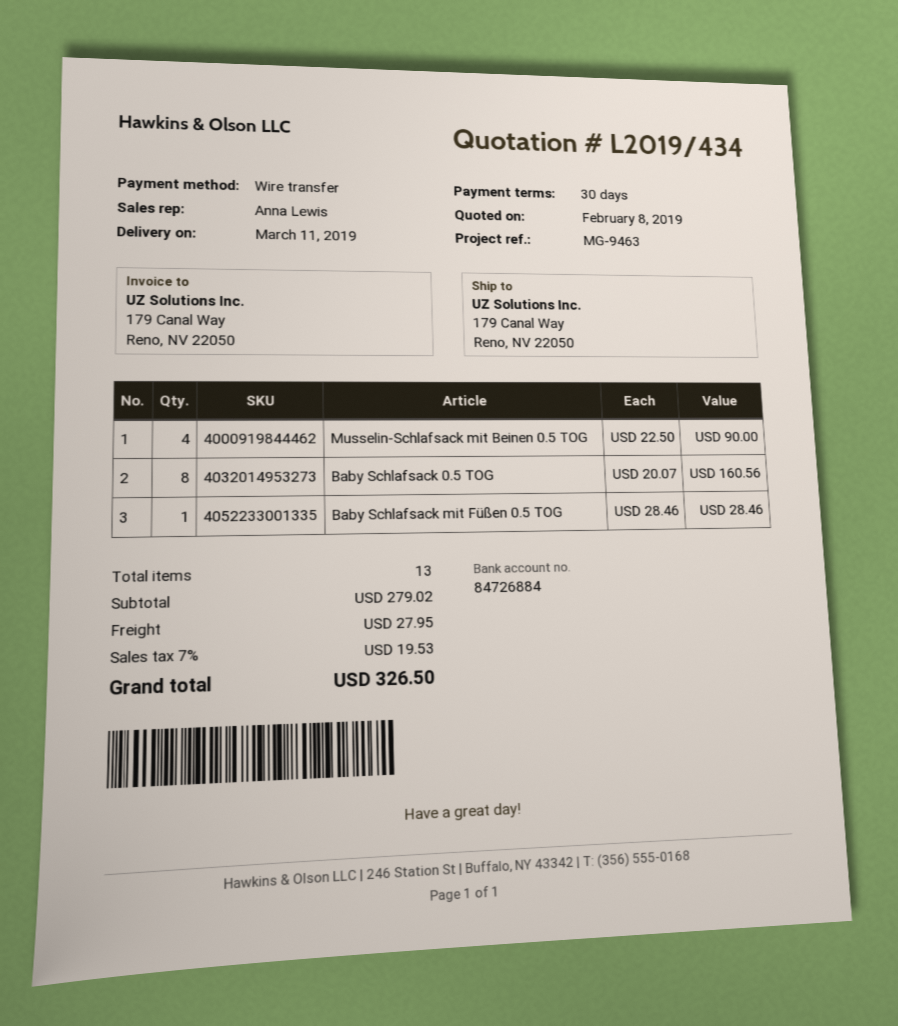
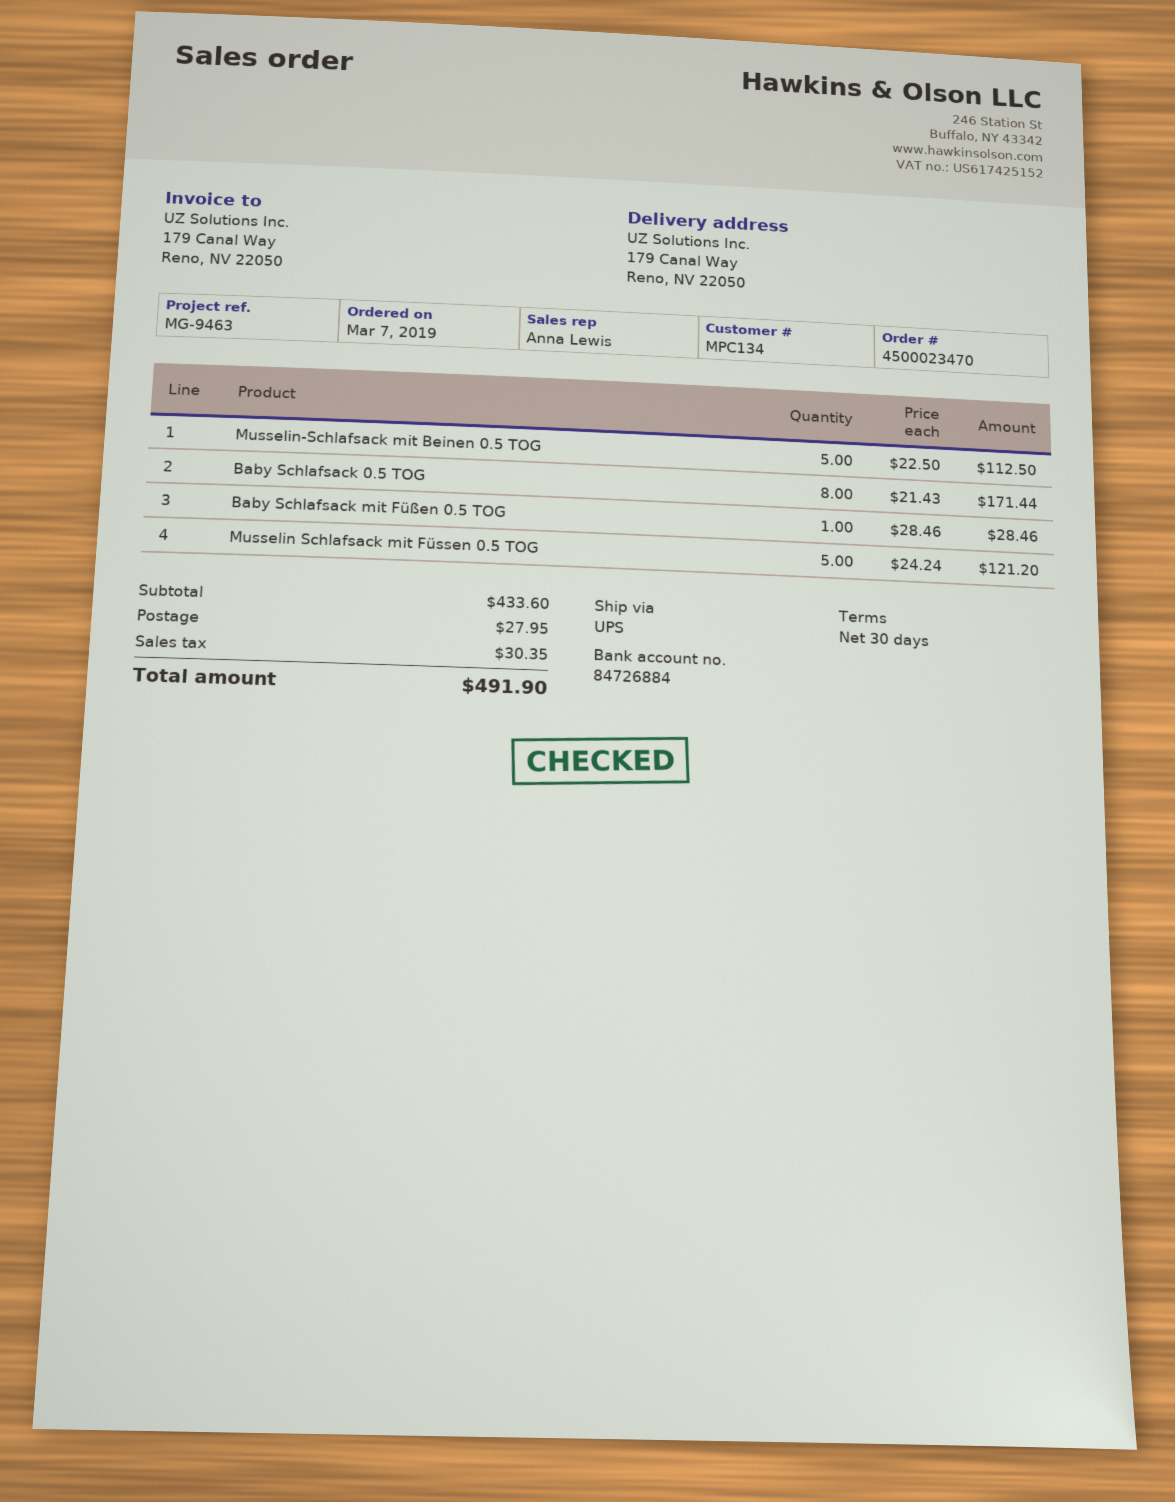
Musselin-Schlafsack mit Beinen 0.5 TOG: 4 x 22.50 = 90.00 -> 5 x 22.50 = 112.50
Baby Schlafsack 0.5 TOG: 8 x 20.07 = 160.56 -> 8 x 21.43 = 171.44
Musselin Schlafsack mit Füssen 0.5 TOG: none -> 5 x 24.24 = 121.20
subtotal: 279.02 -> 433.60
tax: 19.53 -> 30.35
total: 326.50 -> 491.90

